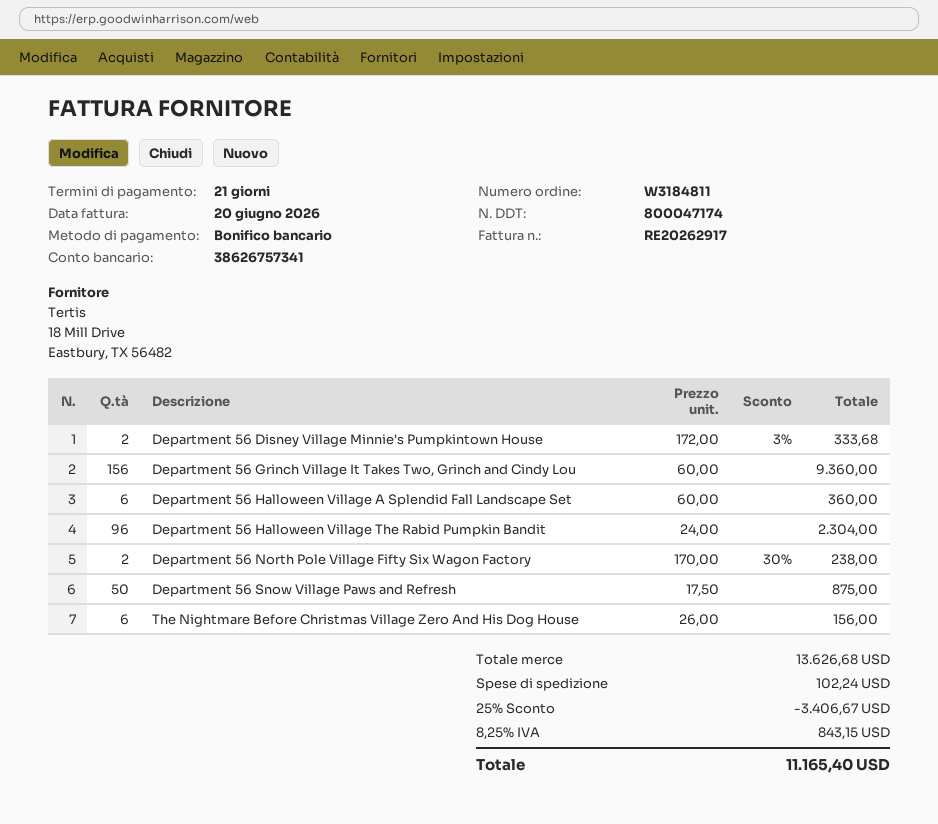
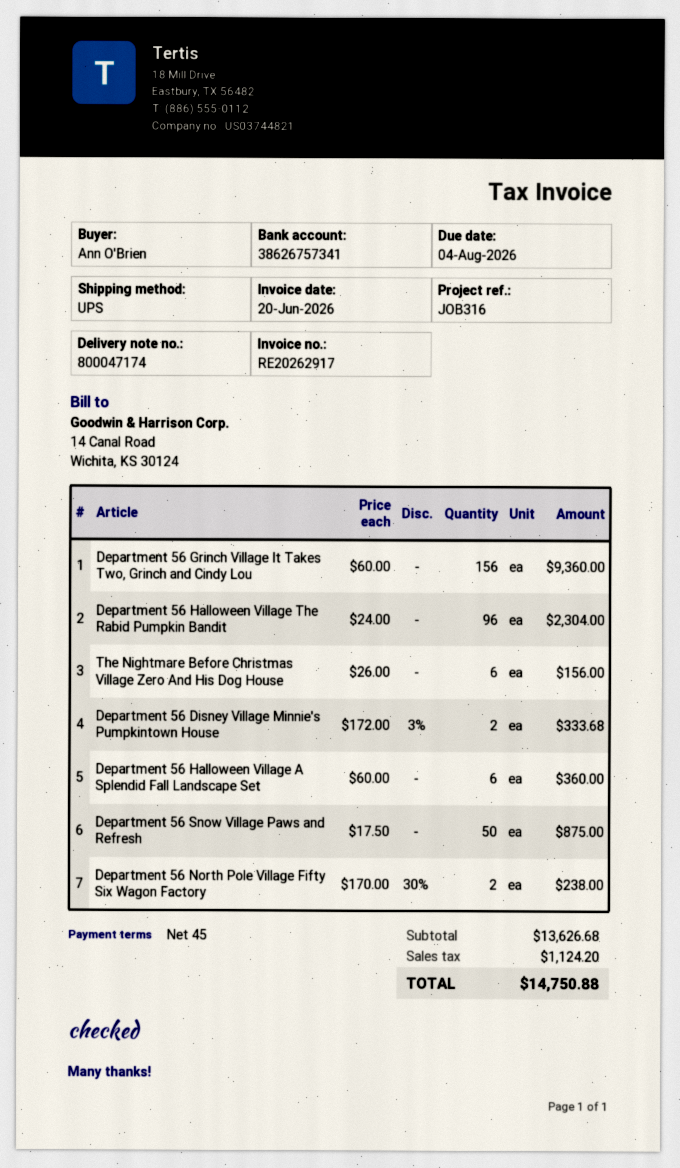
payment terms: 21 days -> 45 days
discount: 25% = 3406.67 -> none
shipping: 102.24 -> none
tax: 843.15 -> 1124.20
total: 11165.40 -> 14750.88

